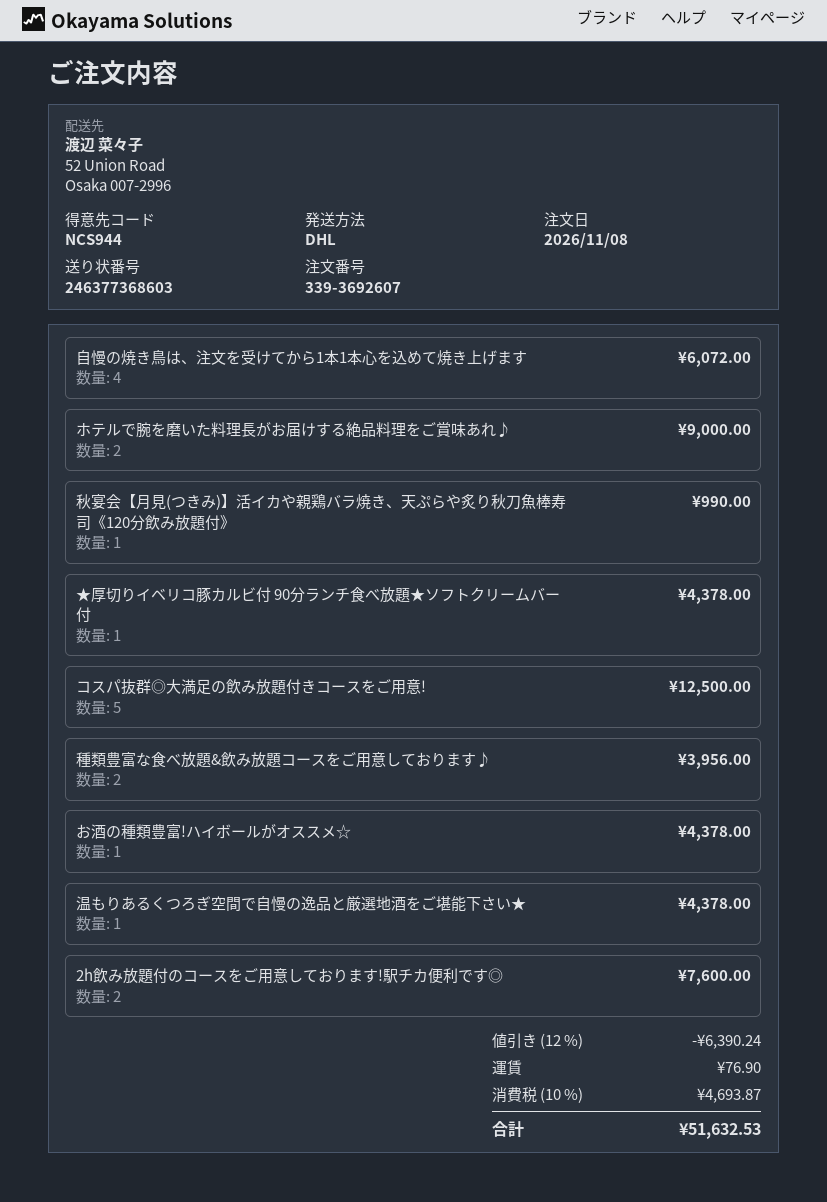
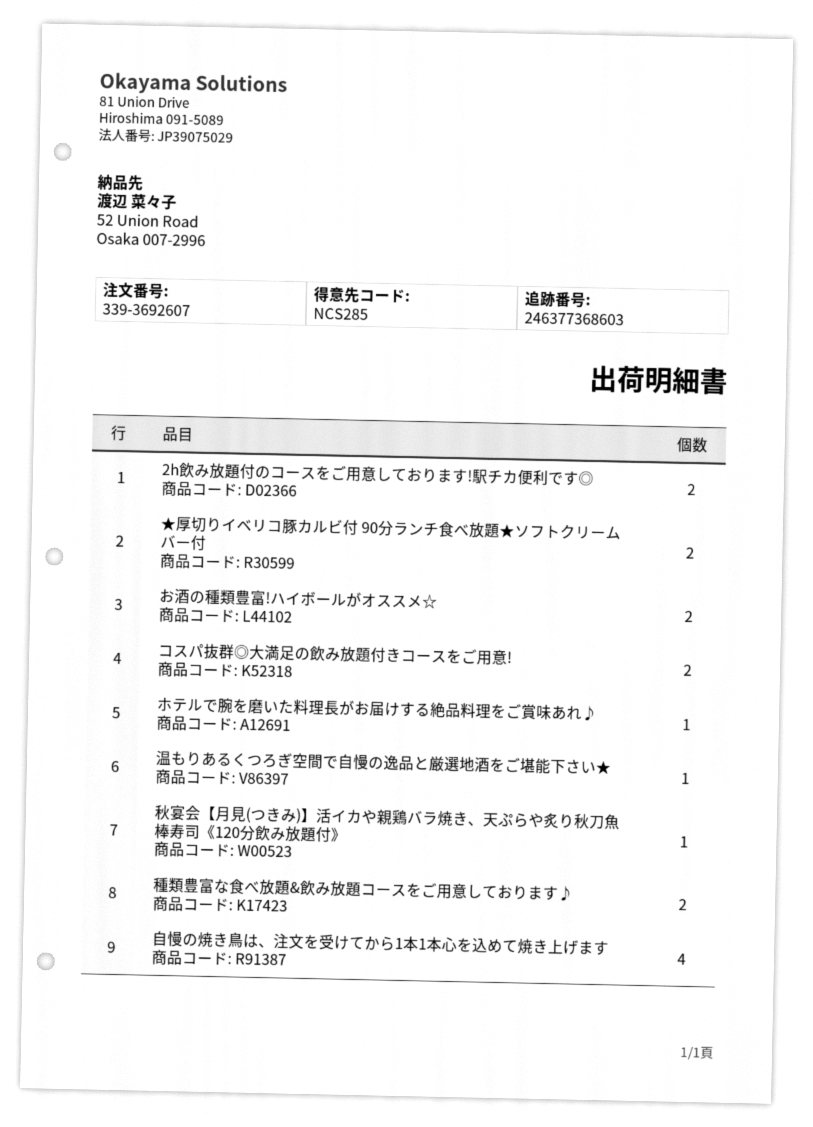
customer number: NCS944 -> NCS285
ホテルで腕を磨いた料理長がお届けする絶品料理をご賞味あれ♪: 2 -> 1
★厚切りイベリコ豚カルビ付 90分ランチ食べ放題★ソフトクリームバー付: 1 -> 2
コスパ抜群◎大満足の飲み放題付きコースをご用意!: 5 -> 2
お酒の種類豊富!ハイボールがオススメ☆: 1 -> 2

